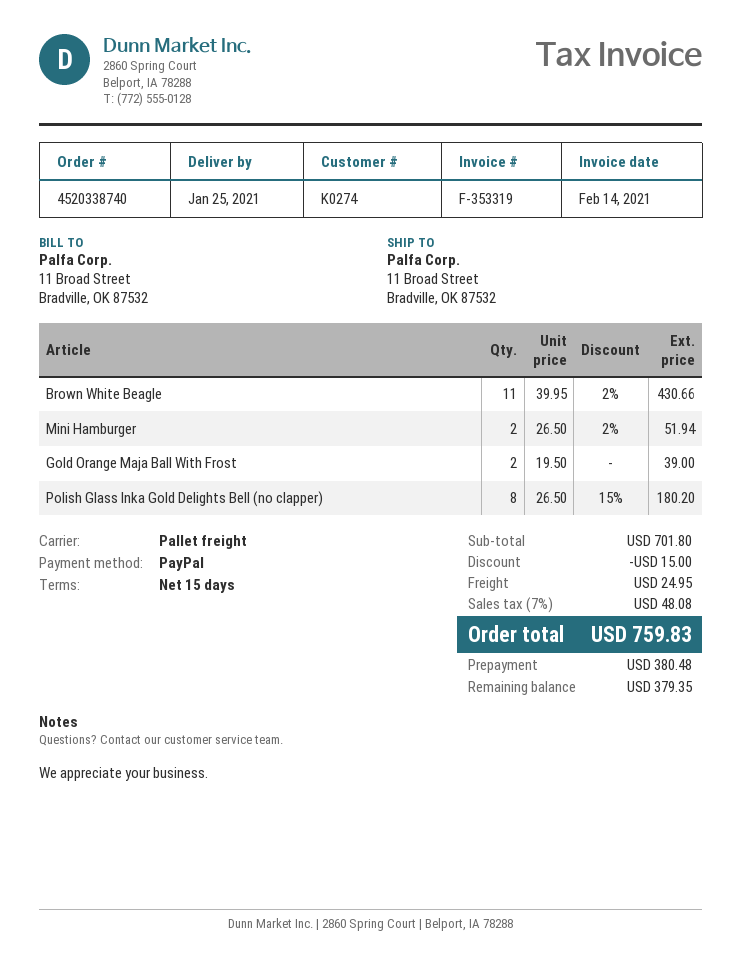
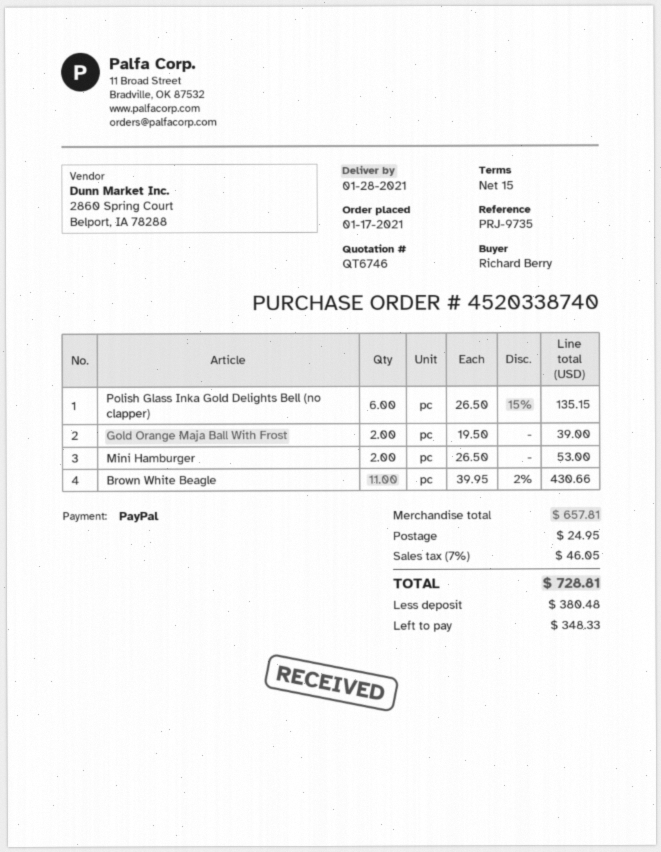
delivery date: 2021-01-25 -> 2021-01-28
Mini Hamburger: 2 x 26.50 - 2% = 51.94 -> 2 x 26.50 = 53.00
Polish Glass Inka Gold Delights Bell (no clapper): 8 x 26.50 - 15% = 180.20 -> 6 x 26.50 - 15% = 135.15
subtotal: 701.80 -> 657.81
discount: 15.00 -> none
tax: 7% = 48.08 -> 7% = 46.05
total: 759.83 -> 728.81
balance: 379.35 -> 348.33

